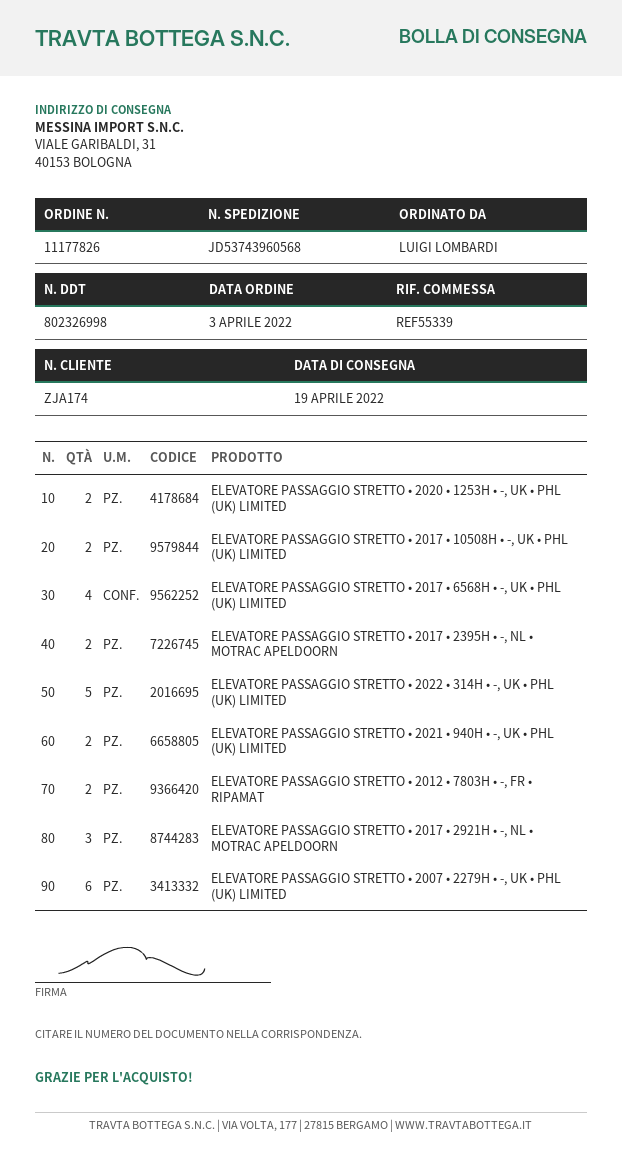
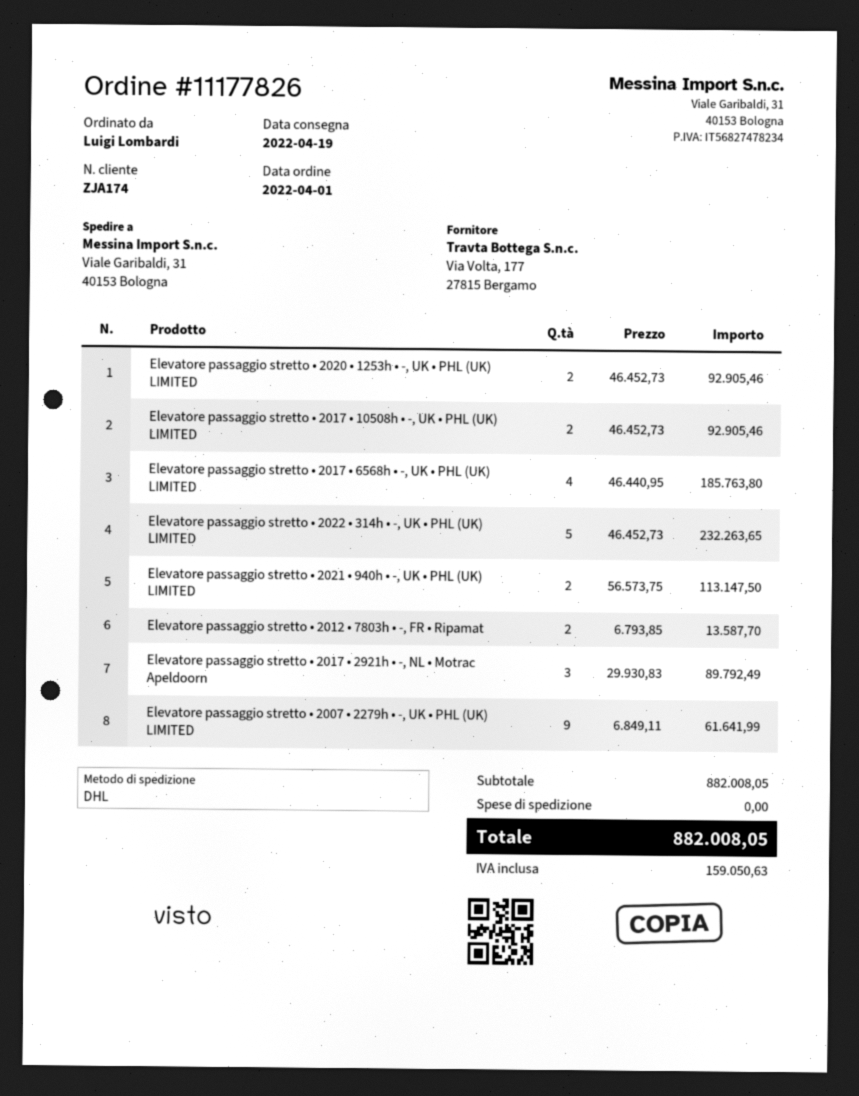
order date: 2022-04-03 -> 2022-04-01
ELEVATORE PASSAGGIO STRETTO • 2017 • 2395H • -, NL • MOTRAC APELDOORN: 2 -> none
ELEVATORE PASSAGGIO STRETTO • 2007 • 2279H • -, UK • PHL (UK) LIMITED: 6 -> 9

